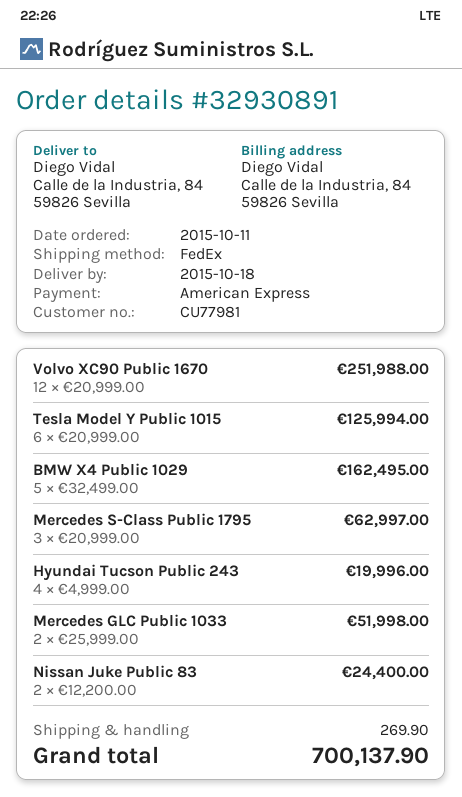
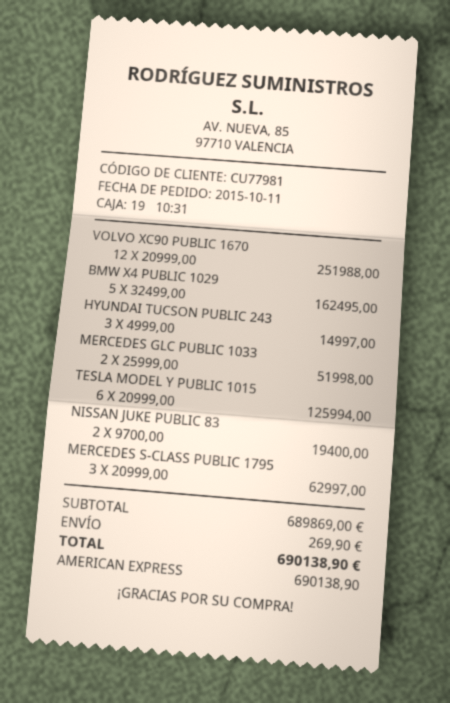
Hyundai Tucson Public 243: 4 x 4999.00 = 19996.00 -> 3 x 4999.00 = 14997.00
Nissan Juke Public 83: 2 x 12200.00 = 24400.00 -> 2 x 9700.00 = 19400.00
total: 700137.90 -> 690138.90

